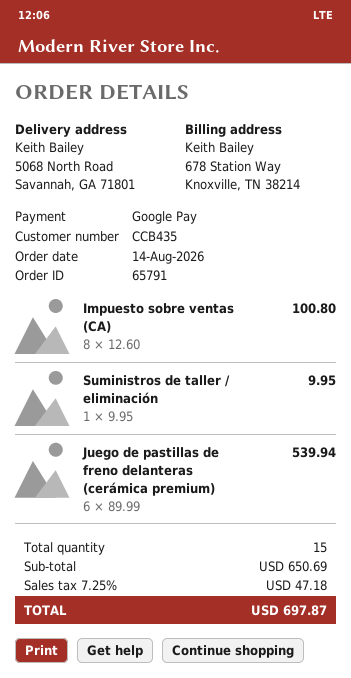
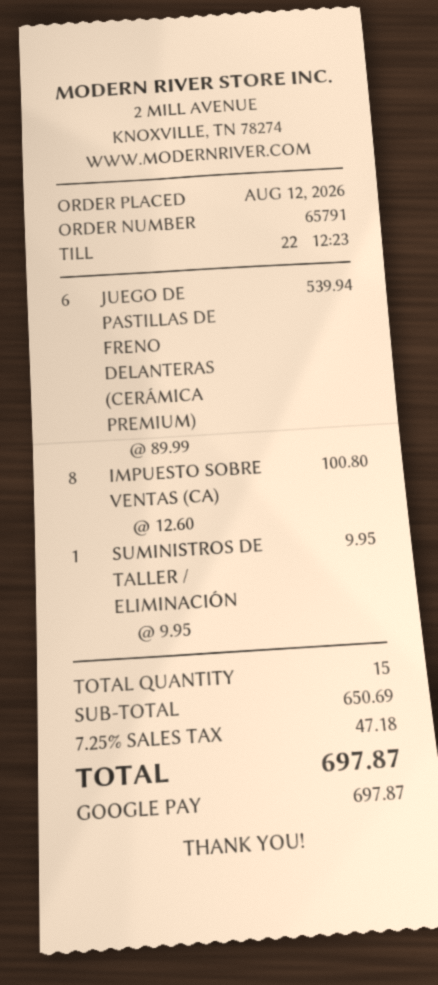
order date: 2026-08-14 -> 2026-08-12

